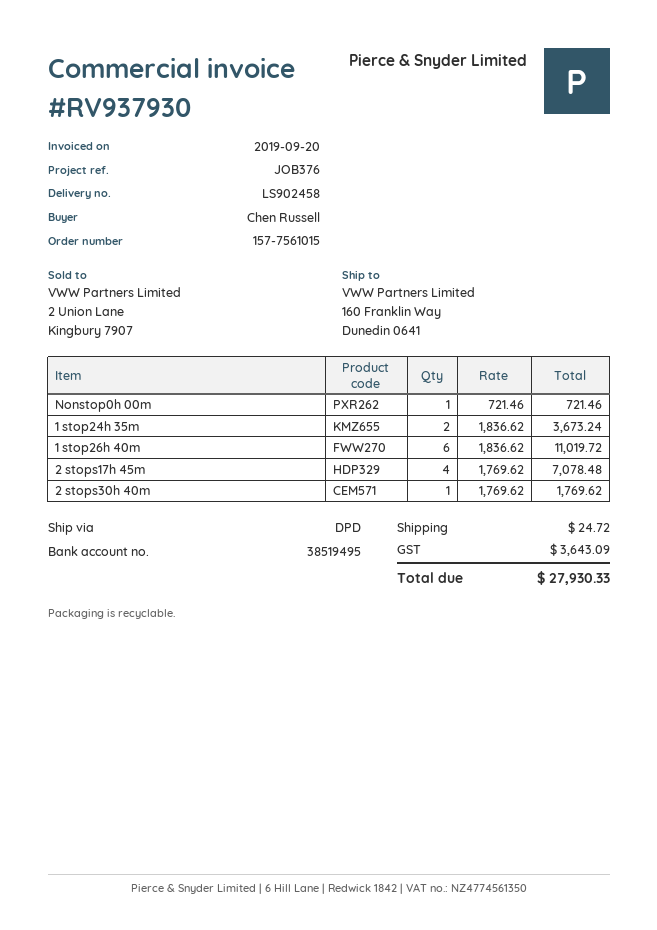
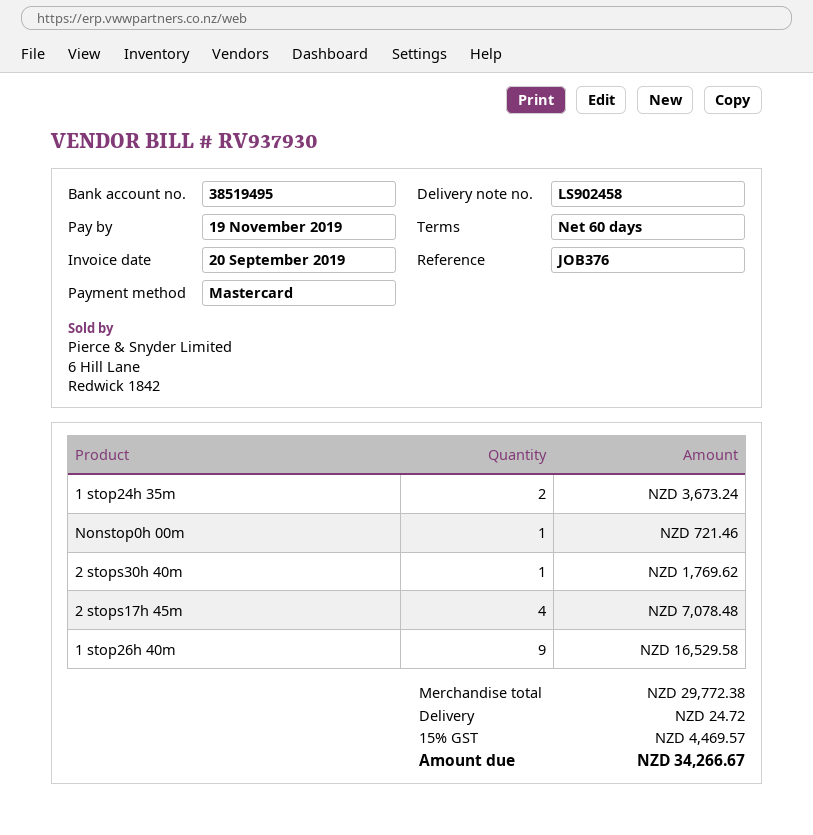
1 stop26h 40m: 6 for 11019.72 -> 9 for 16529.58
tax: 3643.09 -> 4469.57
total: 27930.33 -> 34266.67

